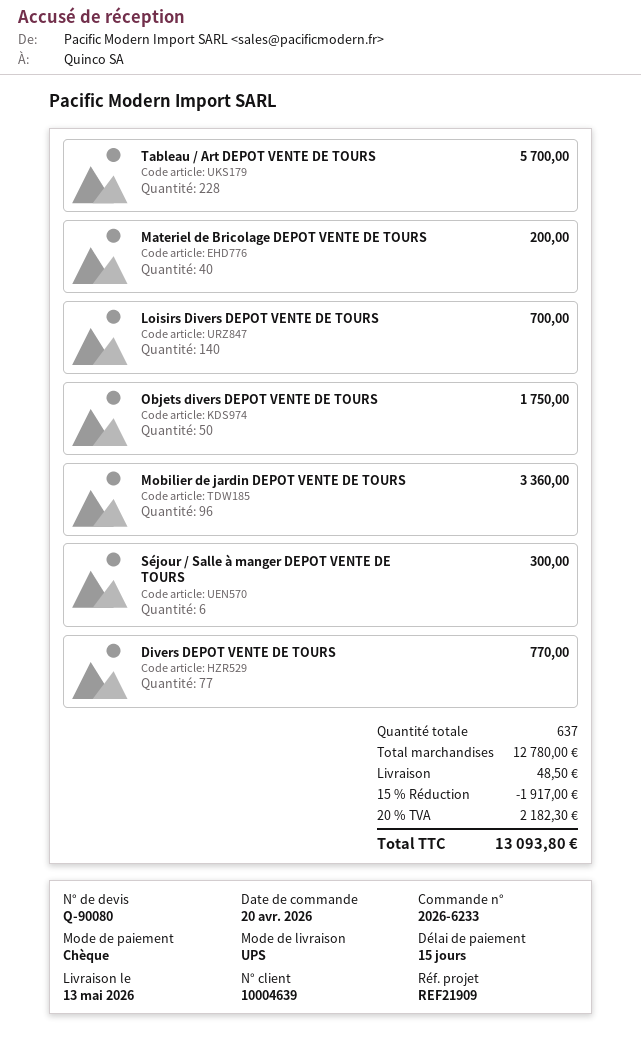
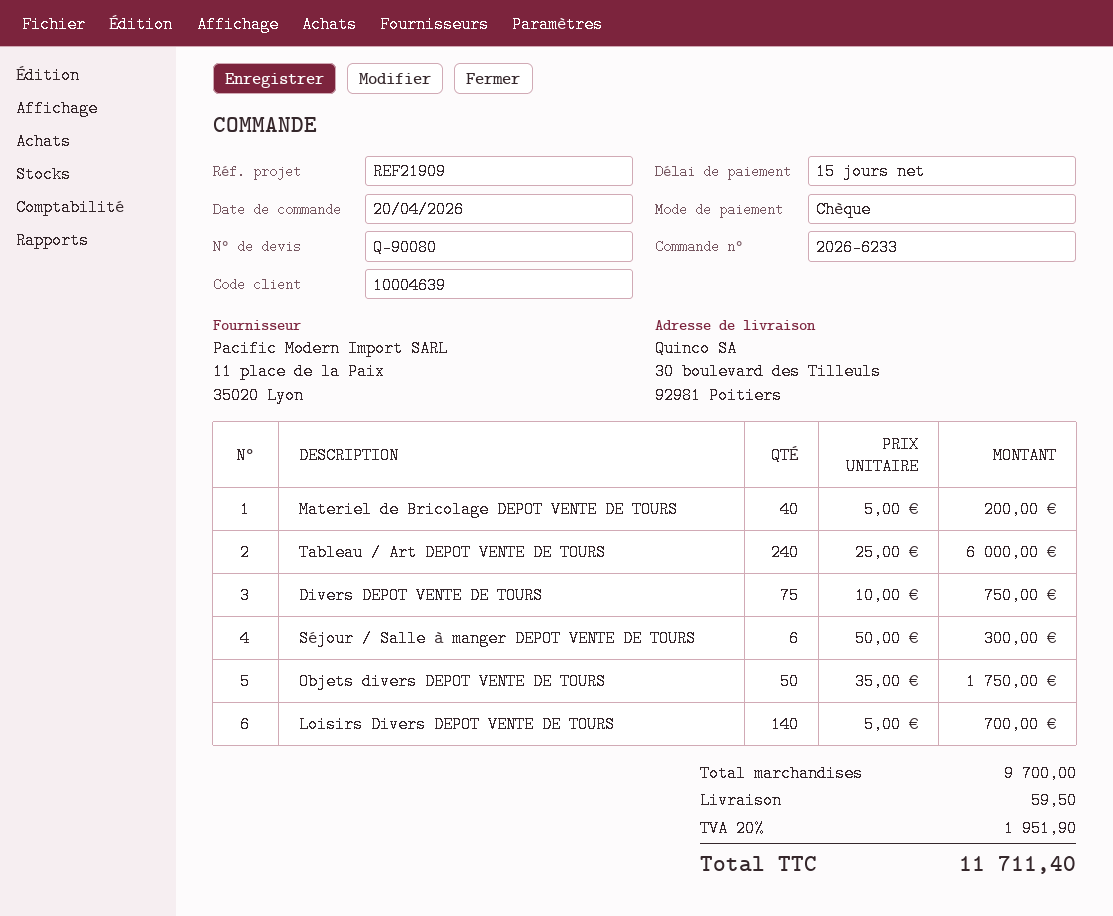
Tableau / Art DEPOT VENTE DE TOURS: 228 for 5700.00 -> 240 for 6000.00
Mobilier de jardin DEPOT VENTE DE TOURS: 96 for 3360.00 -> none
Divers DEPOT VENTE DE TOURS: 77 for 770.00 -> 75 for 750.00
subtotal: 12780.00 -> 9700.00
discount: 15% = 1917.00 -> none
shipping: 48.50 -> 59.50
tax: 20% = 2182.30 -> 20% = 1951.90
total: 13093.80 -> 11711.40

